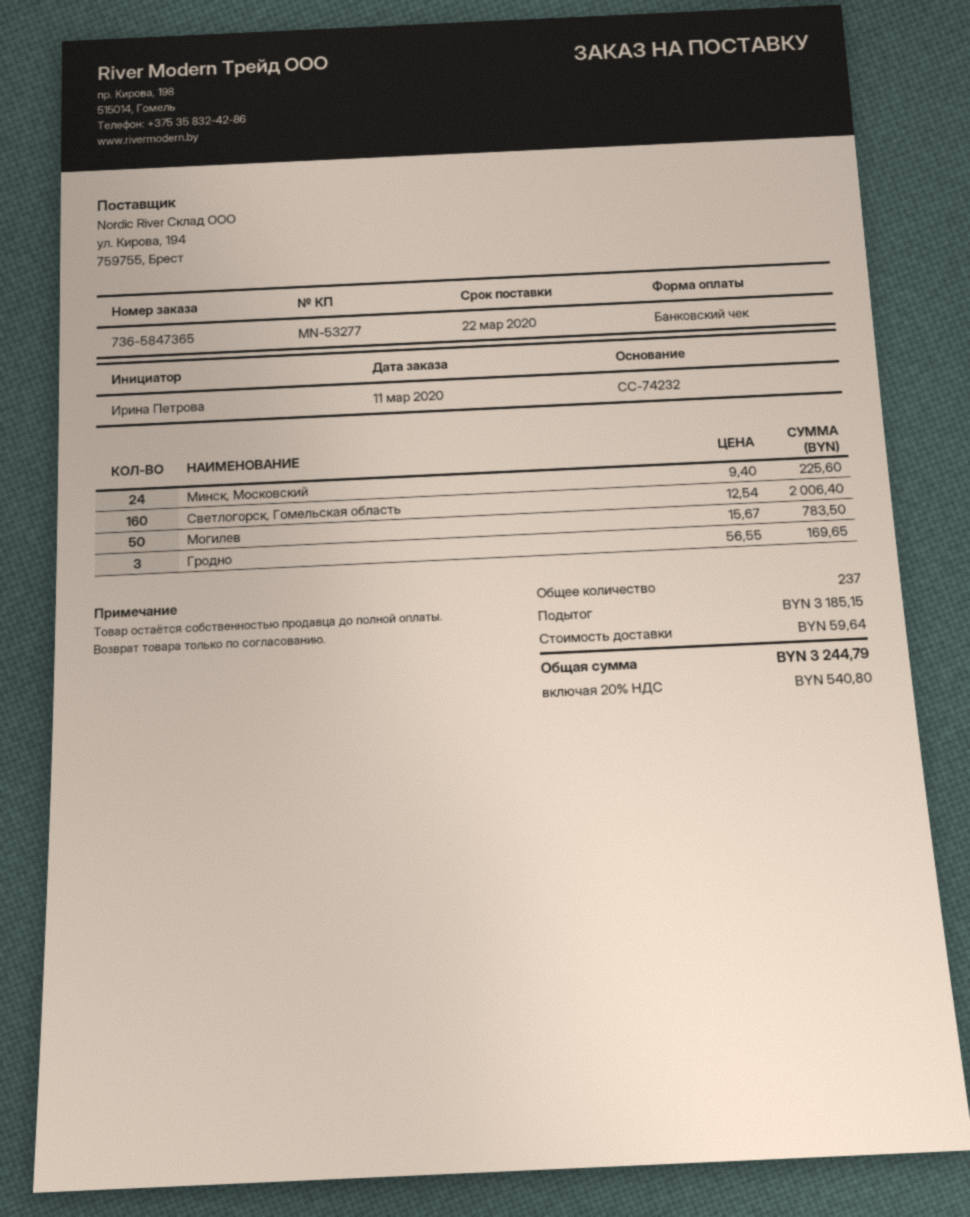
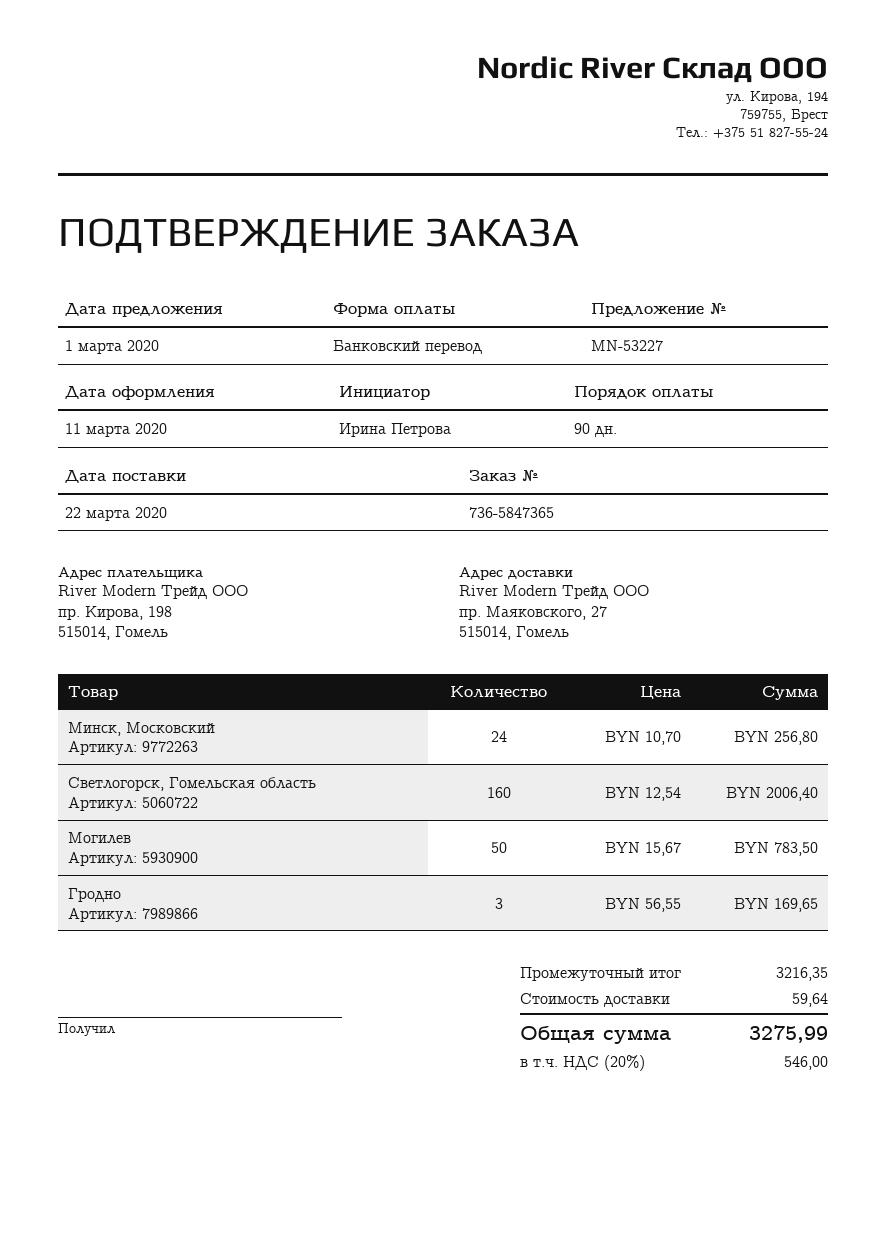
quote number: MN-53277 -> MN-53227
payment method: cheque -> bank transfer
Минск, Московский: 24 x 9.40 = 225.60 -> 24 x 10.70 = 256.80
subtotal: 3185.15 -> 3216.35
tax: 20% = 540.80 -> 20% = 546.00
total: 3244.79 -> 3275.99

